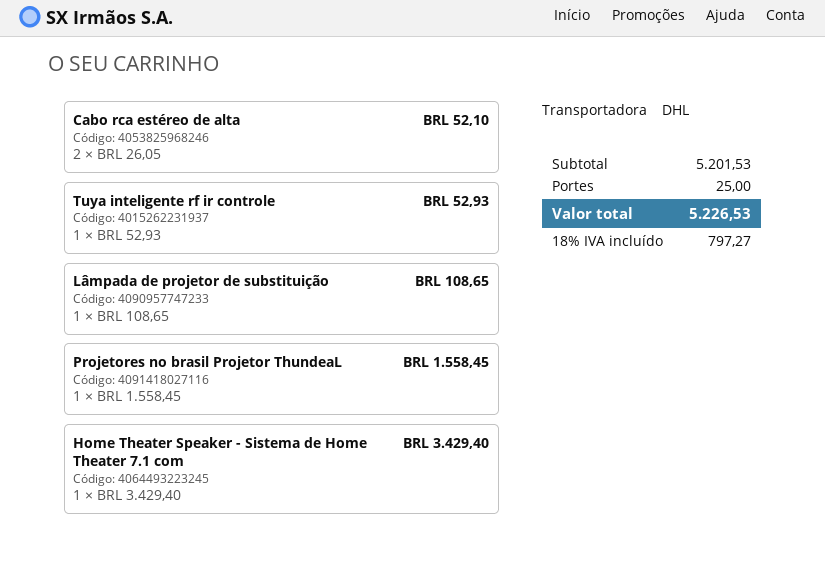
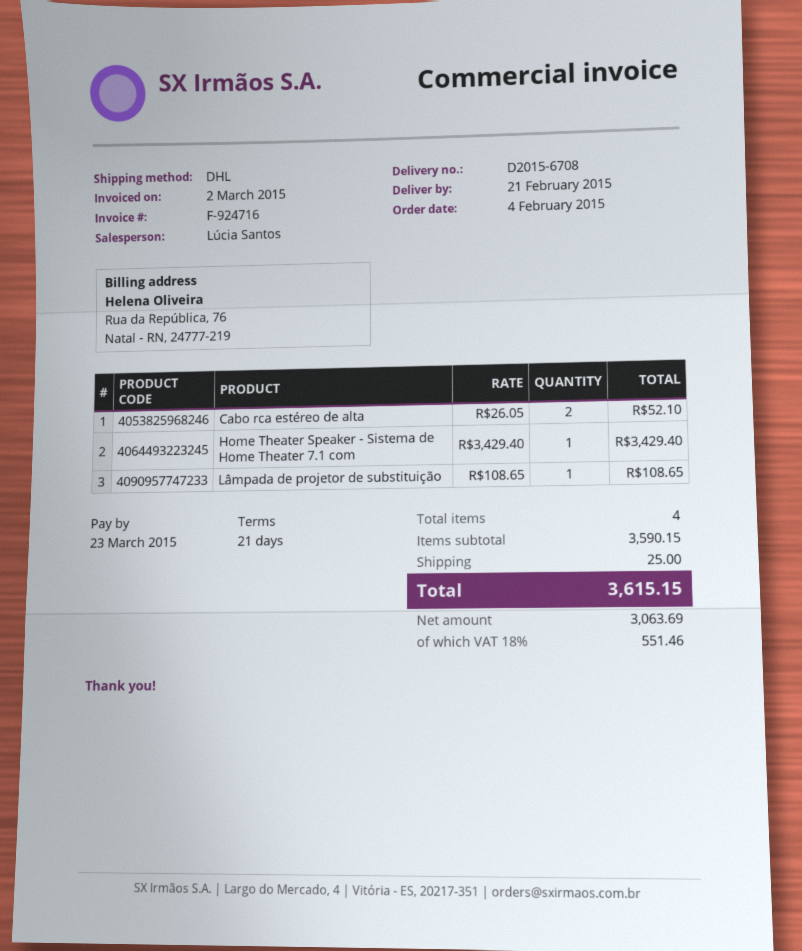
Tuya inteligente rf ir controle: 1 x 52.93 = 52.93 -> none
Projetores no brasil Projetor ThundeaL: 1 x 1558.45 = 1558.45 -> none
subtotal: 5201.53 -> 3590.15
tax: 18% = 797.27 -> 18% = 551.46
total: 5226.53 -> 3615.15

